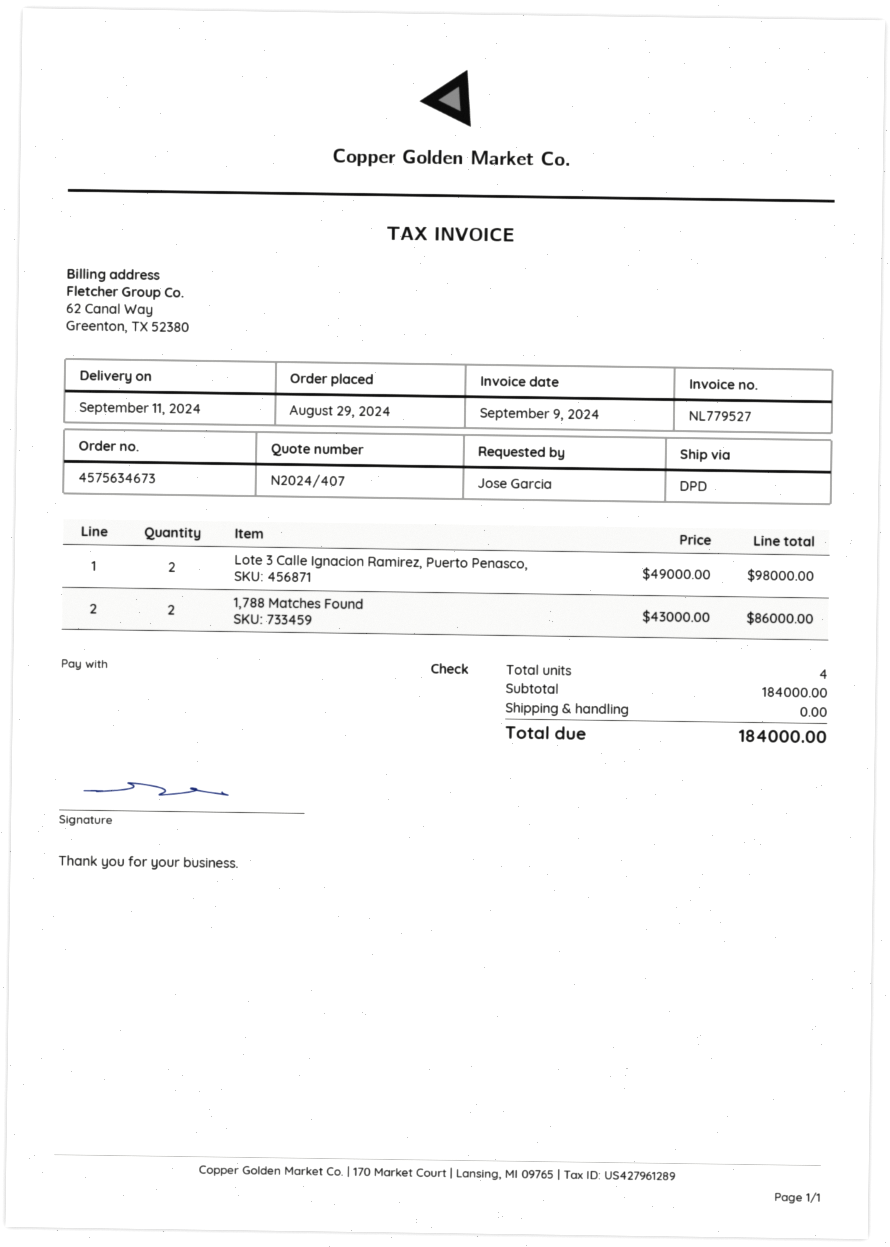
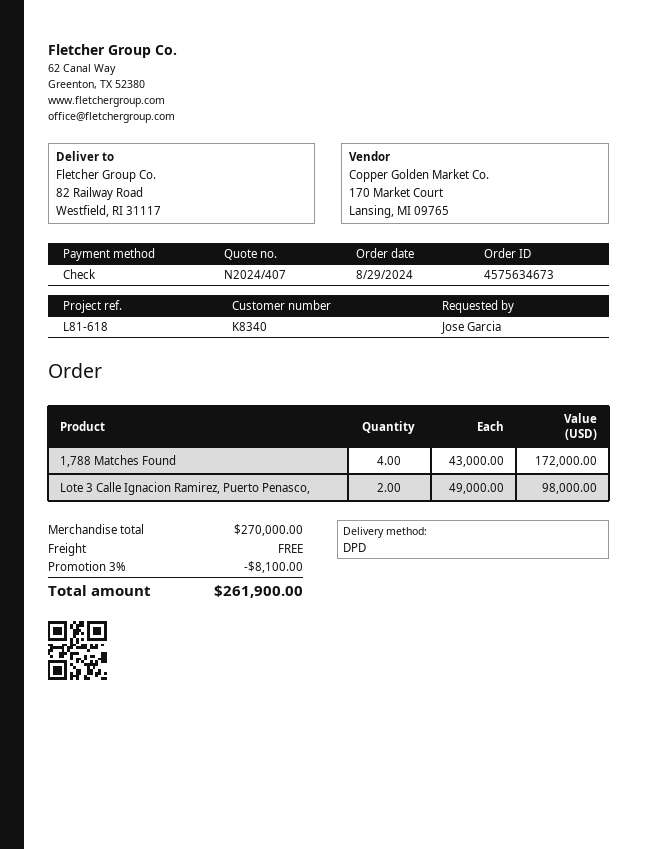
1,788 Matches Found: 2 x 43000.00 = 86000.00 -> 4 x 43000.00 = 172000.00
subtotal: 184000.00 -> 270000.00
discount: none -> 3% = 8100.00
total: 184000.00 -> 261900.00

